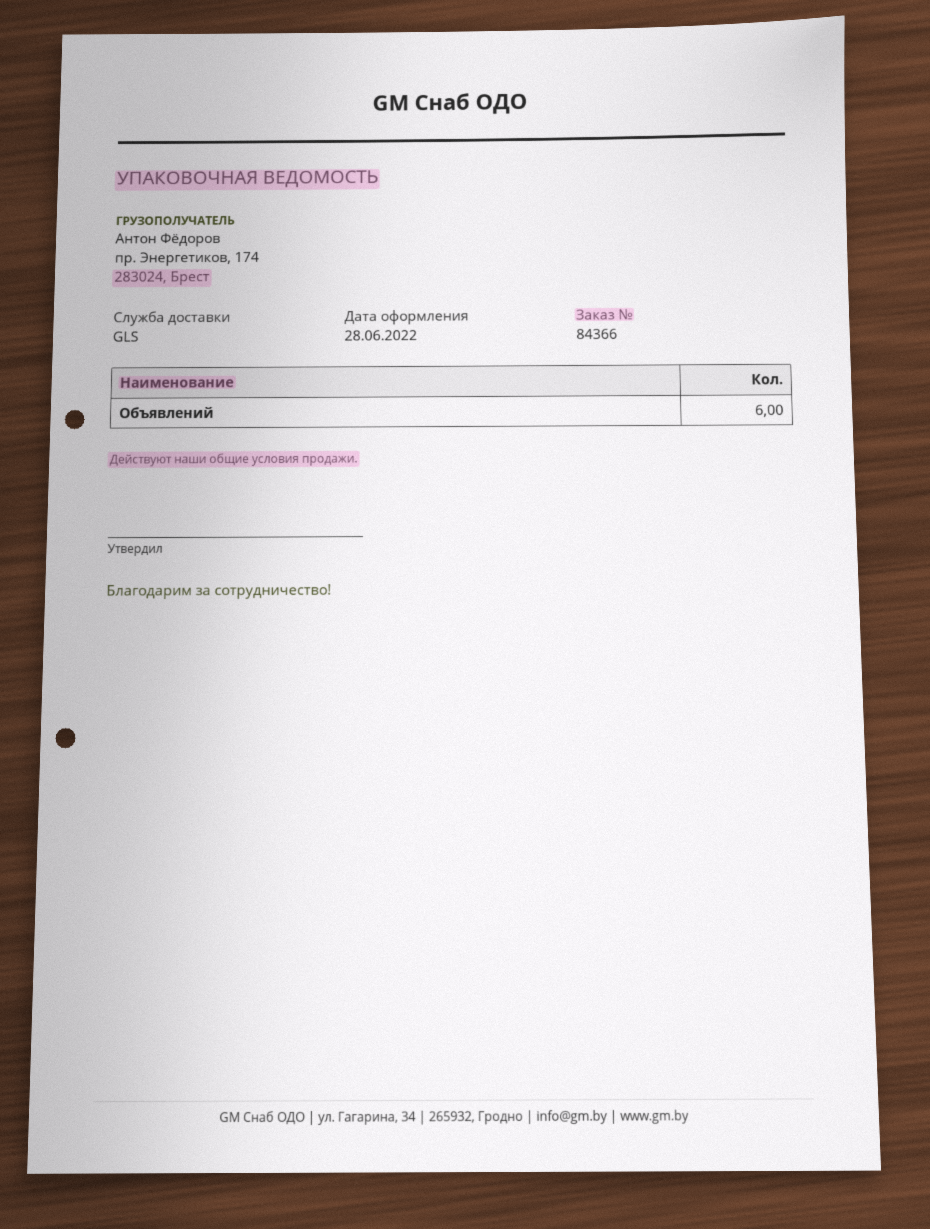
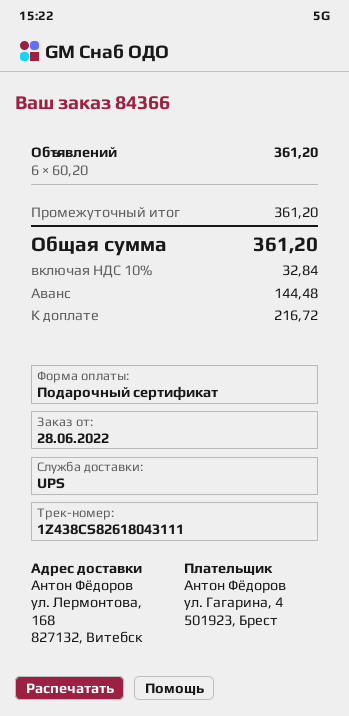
shipping method: GLS -> UPS
ship to: пр. Энергетиков, 174, 283024, Брест -> ул. Лермонтова, 168, 827132, Витебск

